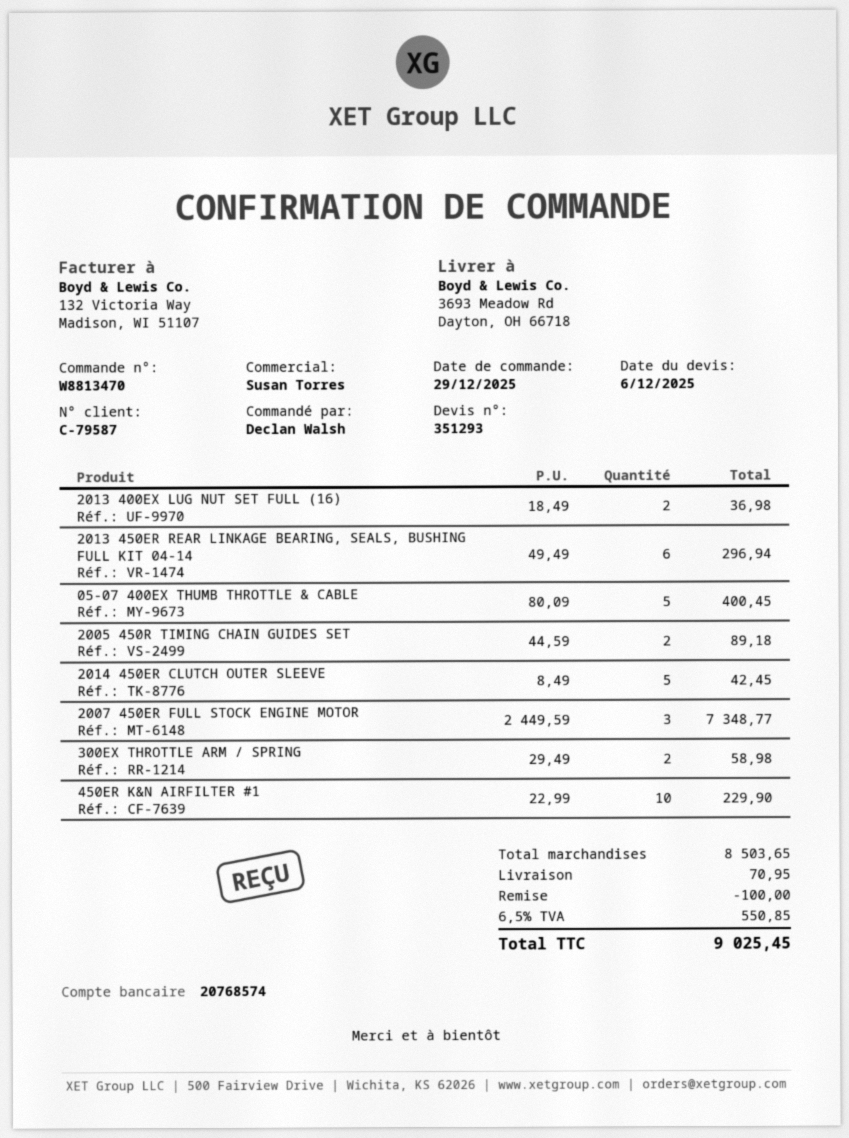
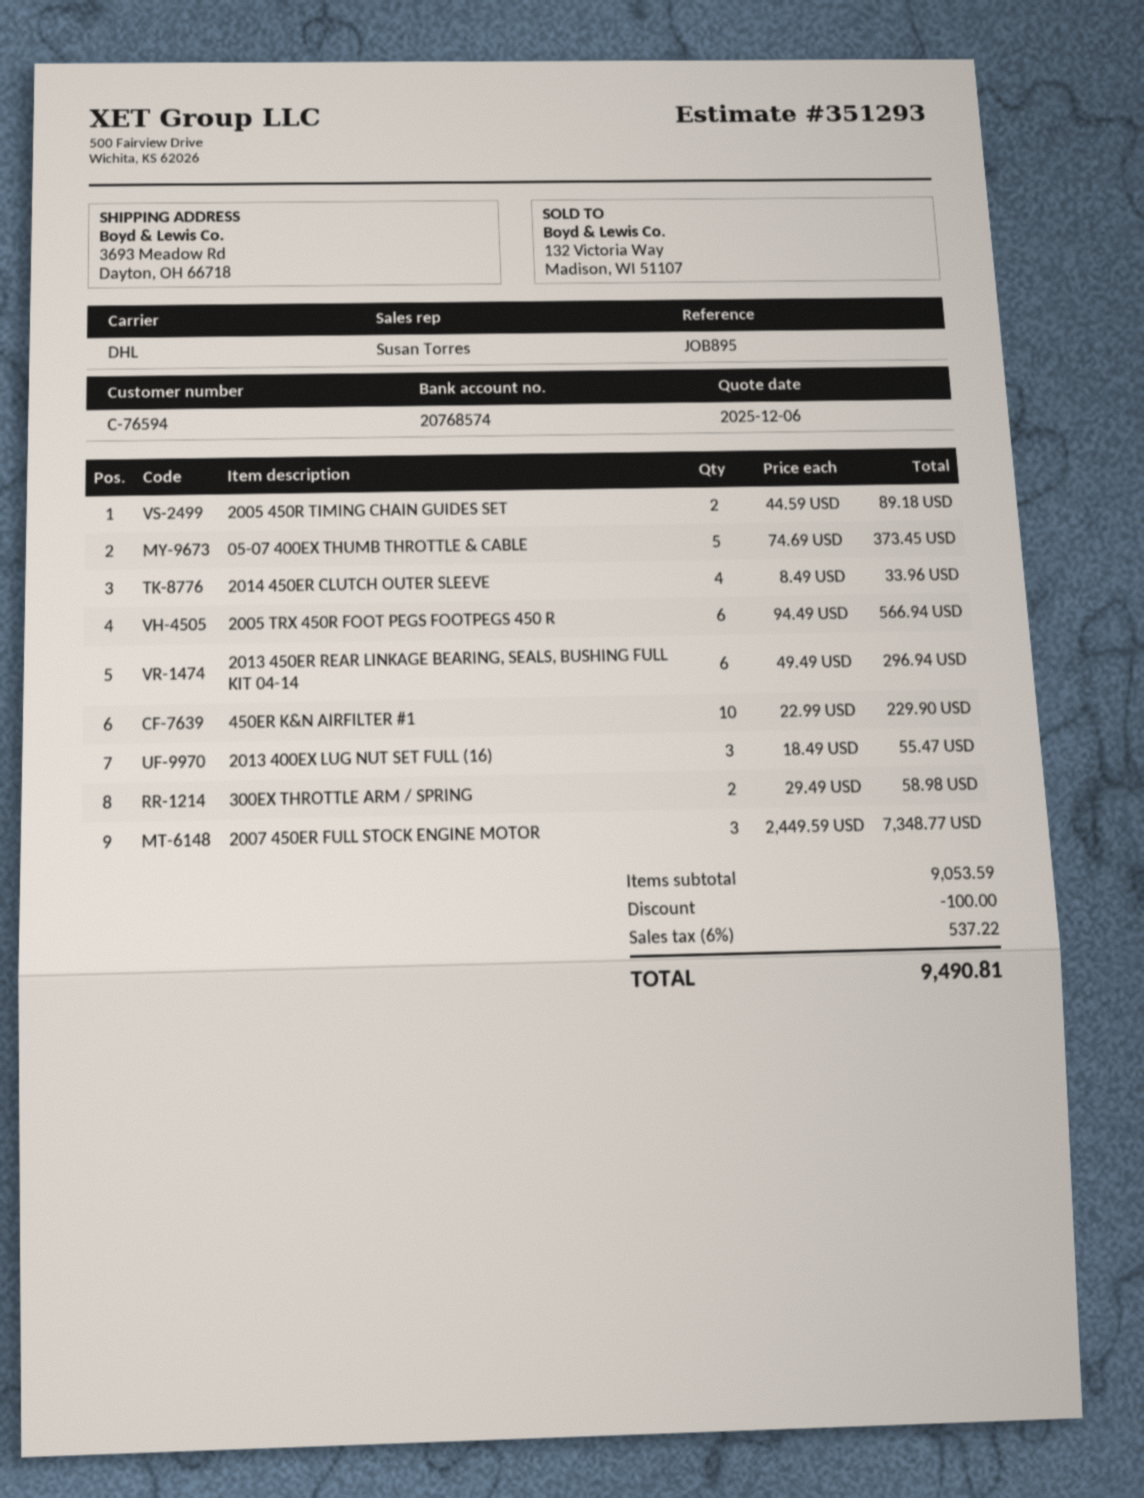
customer number: C-79587 -> C-76594
2013 400EX LUG NUT SET FULL (16): 2 x 18.49 = 36.98 -> 3 x 18.49 = 55.47
05-07 400EX THUMB THROTTLE & CABLE: 5 x 80.09 = 400.45 -> 5 x 74.69 = 373.45
2014 450ER CLUTCH OUTER SLEEVE: 5 x 8.49 = 42.45 -> 4 x 8.49 = 33.96
2005 TRX 450R FOOT PEGS FOOTPEGS 450 R: none -> 6 x 94.49 = 566.94
subtotal: 8503.65 -> 9053.59
shipping: 70.95 -> none
tax: 6.5% = 550.85 -> 6% = 537.22
total: 9025.45 -> 9490.81

